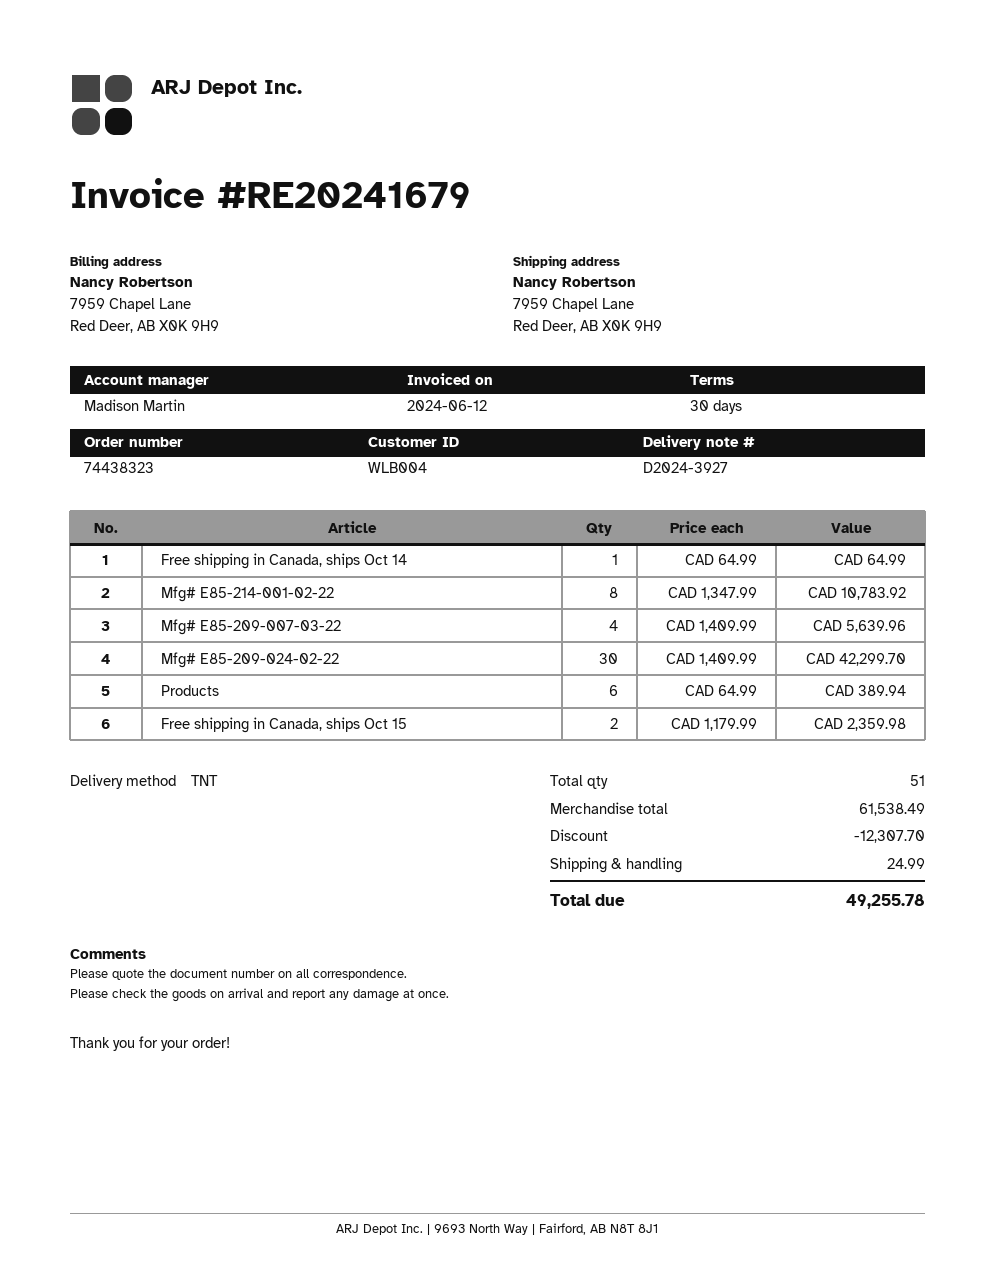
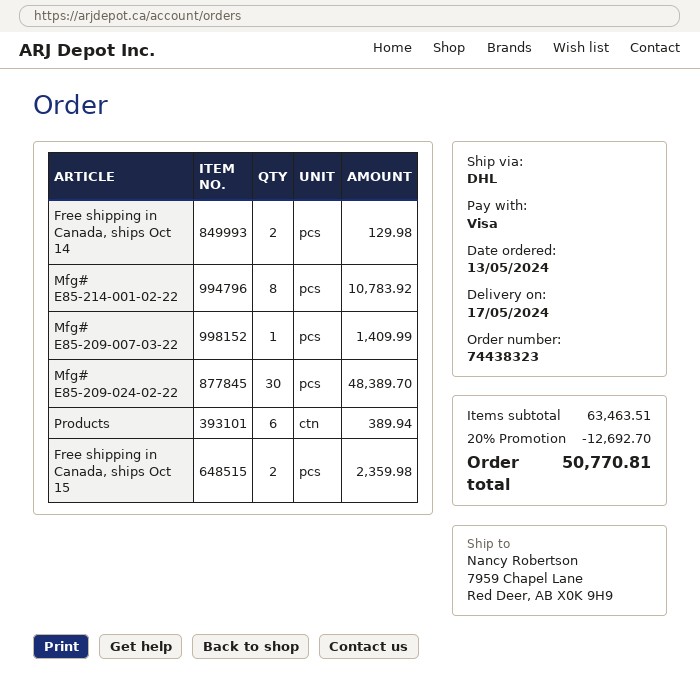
shipping method: TNT -> DHL
Free shipping in Canada, ships Oct 14: 1 for 64.99 -> 2 for 129.98
Mfg# E85-209-007-03-22: 4 for 5639.96 -> 1 for 1409.99
Mfg# E85-209-024-02-22: 30 for 42299.70 -> 30 for 48389.70
subtotal: 61538.49 -> 63463.51
discount: 12307.70 -> 12692.70
shipping: 24.99 -> none
total: 49255.78 -> 50770.81

